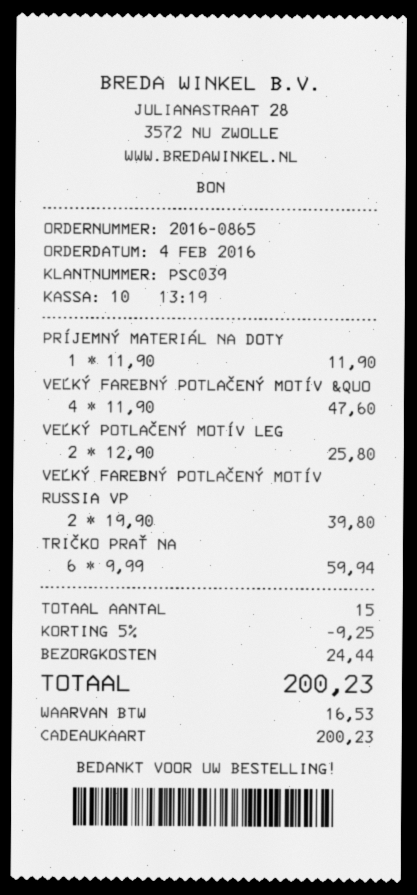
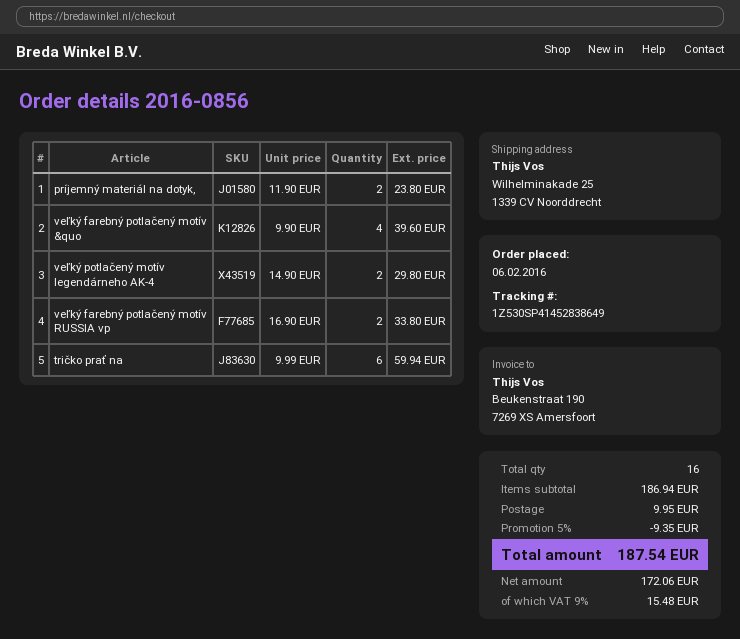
order number: 2016-0865 -> 2016-0856
order date: 2016-02-04 -> 2016-02-06
PRÍJEMNÝ MATERIÁL NA DOTY: 1 x 11.90 = 11.90 -> 2 x 11.90 = 23.80
VEĽKÝ FAREBNÝ POTLAČENÝ MOTÍV &QUO: 4 x 11.90 = 47.60 -> 4 x 9.90 = 39.60
VEĽKÝ POTLAČENÝ MOTÍV LEG: 2 x 12.90 = 25.80 -> 2 x 14.90 = 29.80
VEĽKÝ FAREBNÝ POTLAČENÝ MOTÍV RUSSIA VP: 2 x 19.90 = 39.80 -> 2 x 16.90 = 33.80
total quantity: 15 -> 16
discount: 5% = 9.25 -> 5% = 9.35
shipping: 24.44 -> 9.95
tax: 16.53 -> 15.48
total: 200.23 -> 187.54

